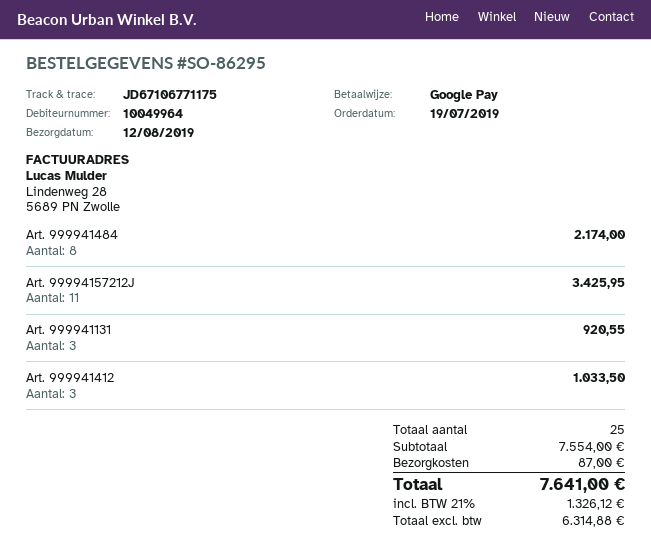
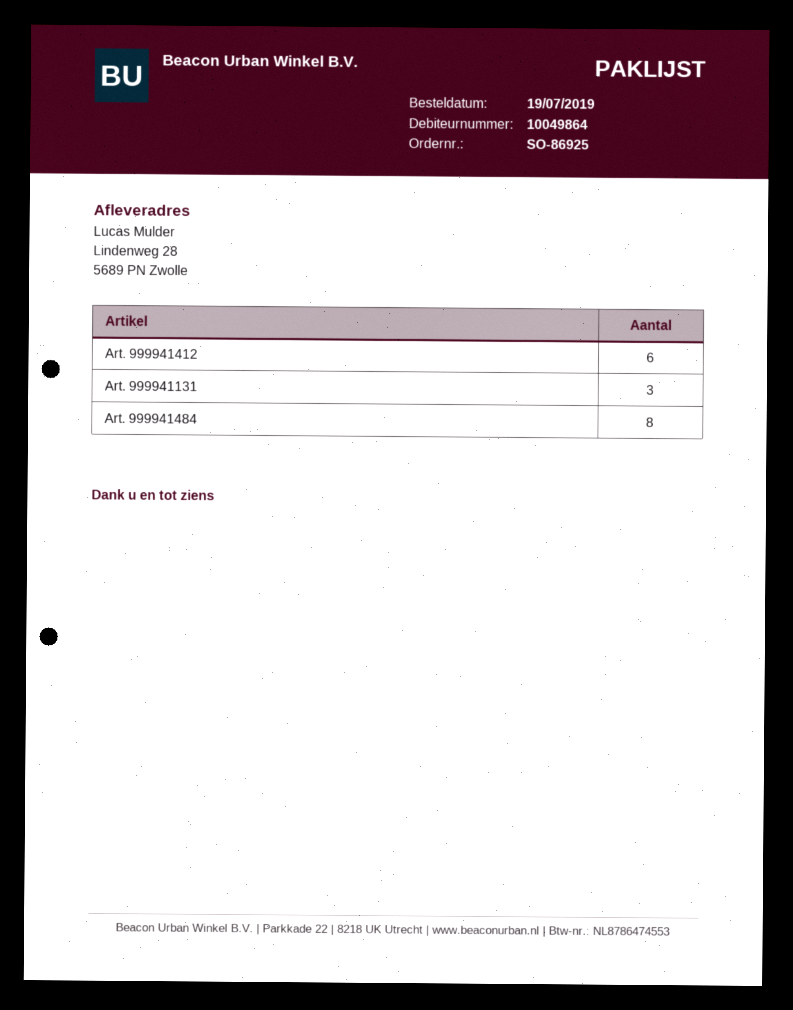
order number: SO-86295 -> SO-86925
customer number: 10049964 -> 10049864
Art. 99994157212J: 11 -> none
Art. 999941412: 3 -> 6

